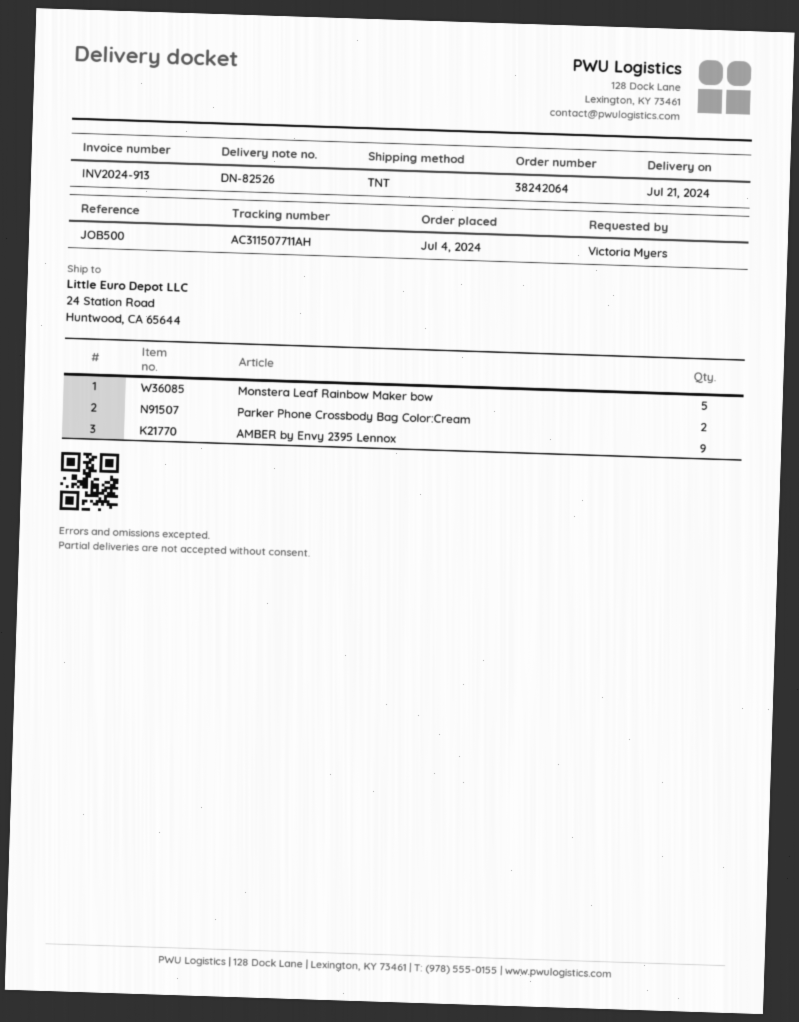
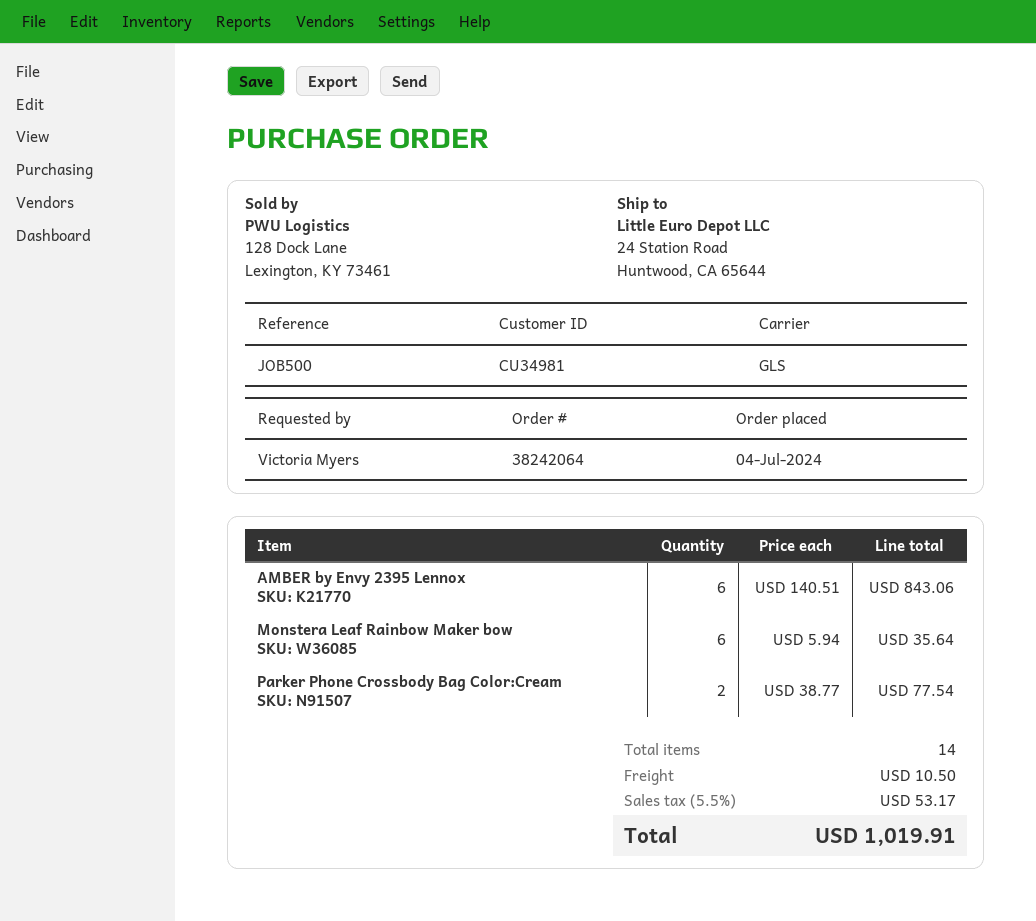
shipping method: TNT -> GLS
Monstera Leaf Rainbow Maker bow: 5 -> 6
AMBER by Envy 2395 Lennox: 9 -> 6

